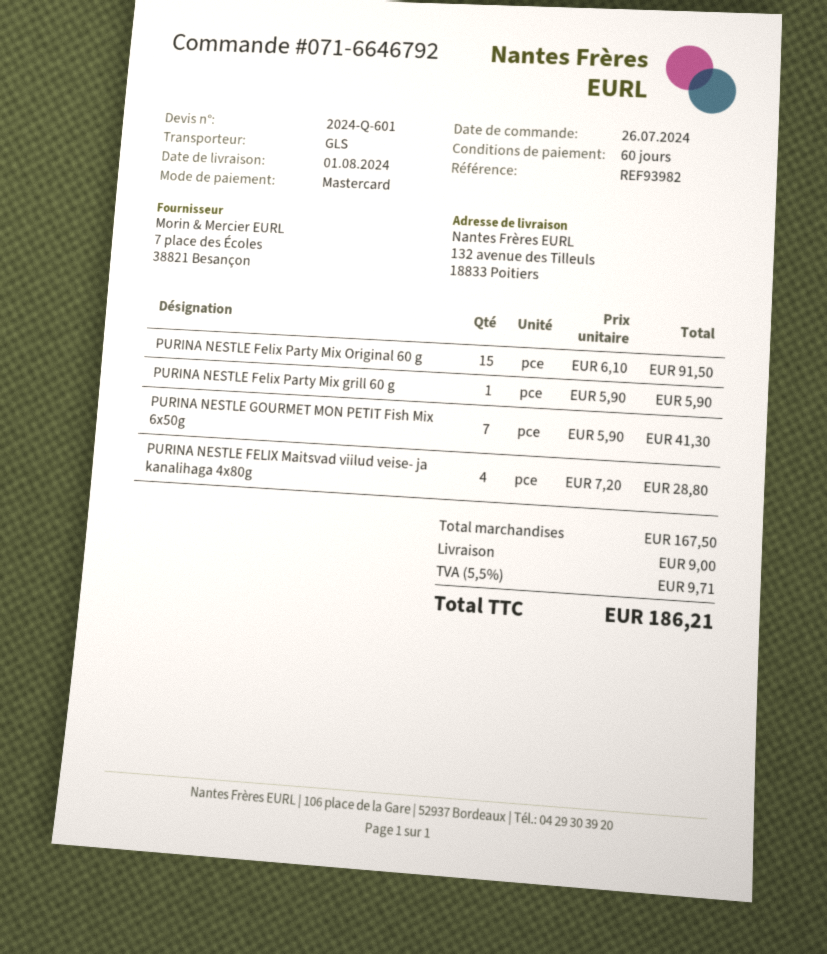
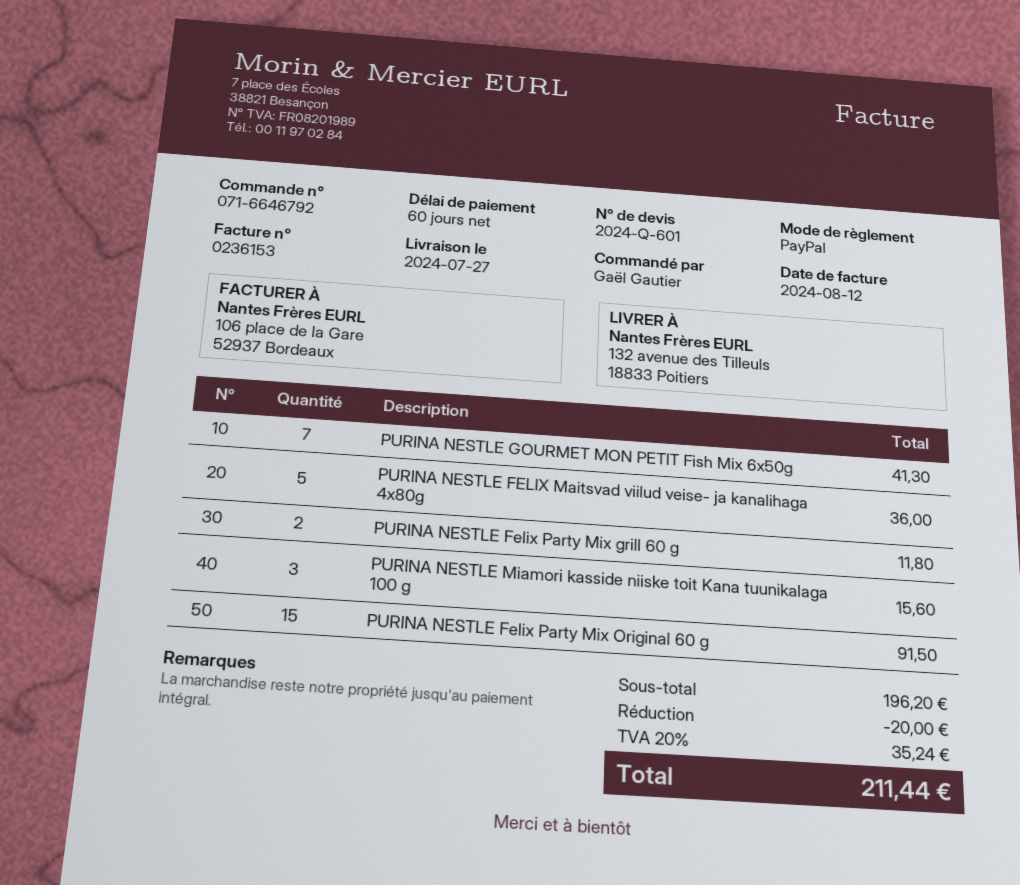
delivery date: 2024-08-01 -> 2024-07-27
payment method: Mastercard -> PayPal
PURINA NESTLE Felix Party Mix grill 60 g: 1 for 5.90 -> 2 for 11.80
PURINA NESTLE FELIX Maitsvad viilud veise- ja kanalihaga 4x80g: 4 for 28.80 -> 5 for 36.00
PURINA NESTLE Miamori kasside niiske toit Kana tuunikalaga 100 g: none -> 3 for 15.60
subtotal: 167.50 -> 196.20
discount: none -> 20.00
shipping: 9.00 -> none
tax: 5.5% = 9.71 -> 20% = 35.24
total: 186.21 -> 211.44

